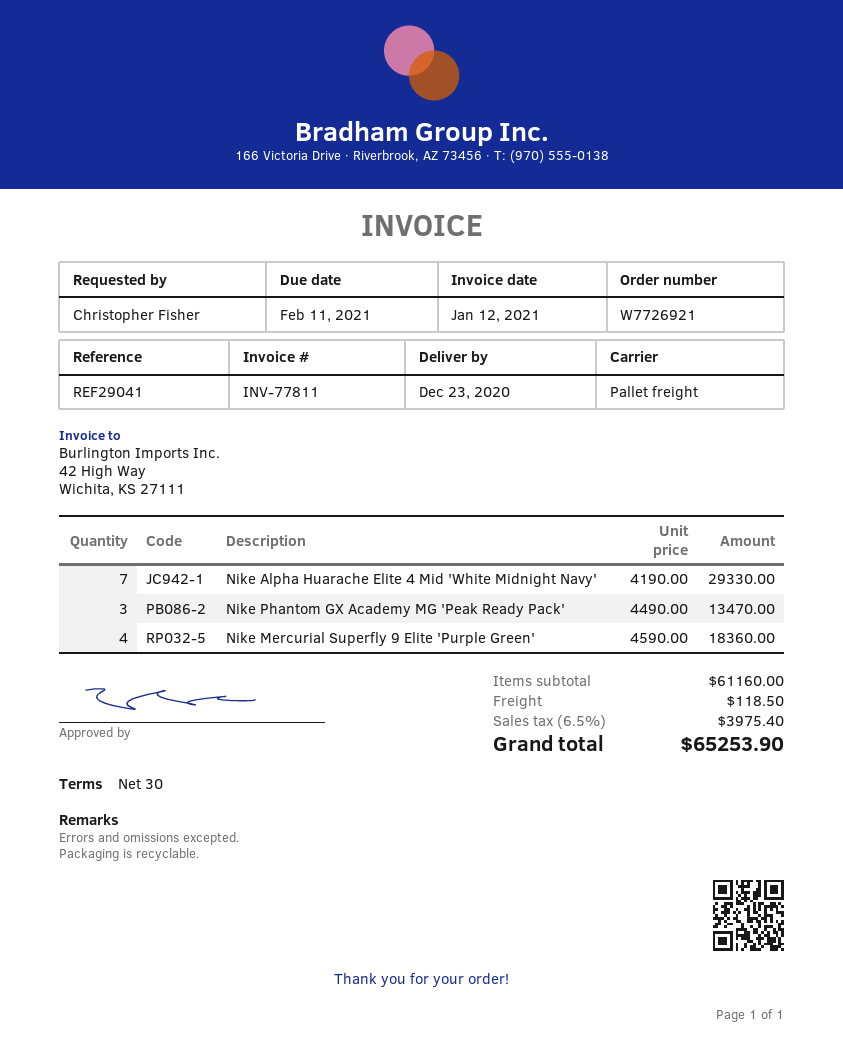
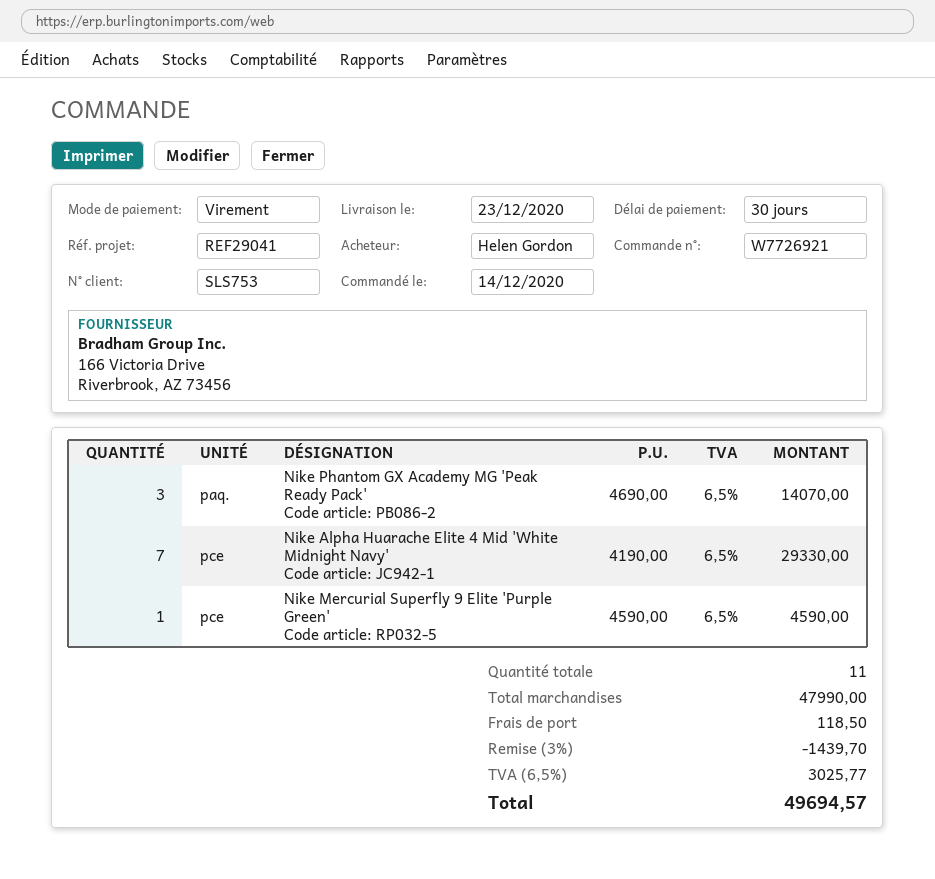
ordered by: Christopher Fisher -> Helen Gordon
Nike Phantom GX Academy MG 'Peak Ready Pack': 3 x 4490.00 = 13470.00 -> 3 x 4690.00 = 14070.00
Nike Mercurial Superfly 9 Elite 'Purple Green': 4 x 4590.00 = 18360.00 -> 1 x 4590.00 = 4590.00
subtotal: 61160.00 -> 47990.00
discount: none -> 3% = 1439.70
tax: 6.5% = 3975.40 -> 6.5% = 3025.77
total: 65253.90 -> 49694.57

